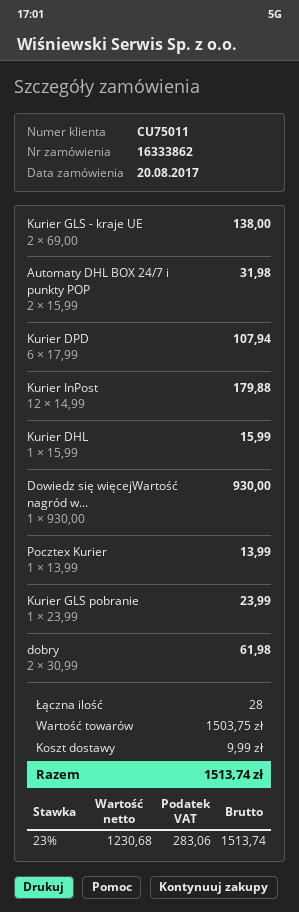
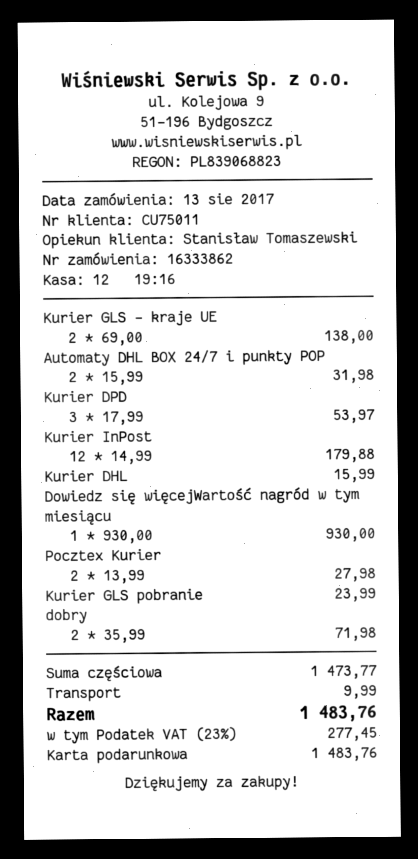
order date: 2017-08-20 -> 2017-08-13
Kurier DPD: 6 x 17.99 = 107.94 -> 3 x 17.99 = 53.97
Pocztex Kurier: 1 x 13.99 = 13.99 -> 2 x 13.99 = 27.98
dobry: 2 x 30.99 = 61.98 -> 2 x 35.99 = 71.98
subtotal: 1503.75 -> 1473.77
tax: 23% = 283.06 -> 23% = 277.45
total: 1513.74 -> 1483.76

